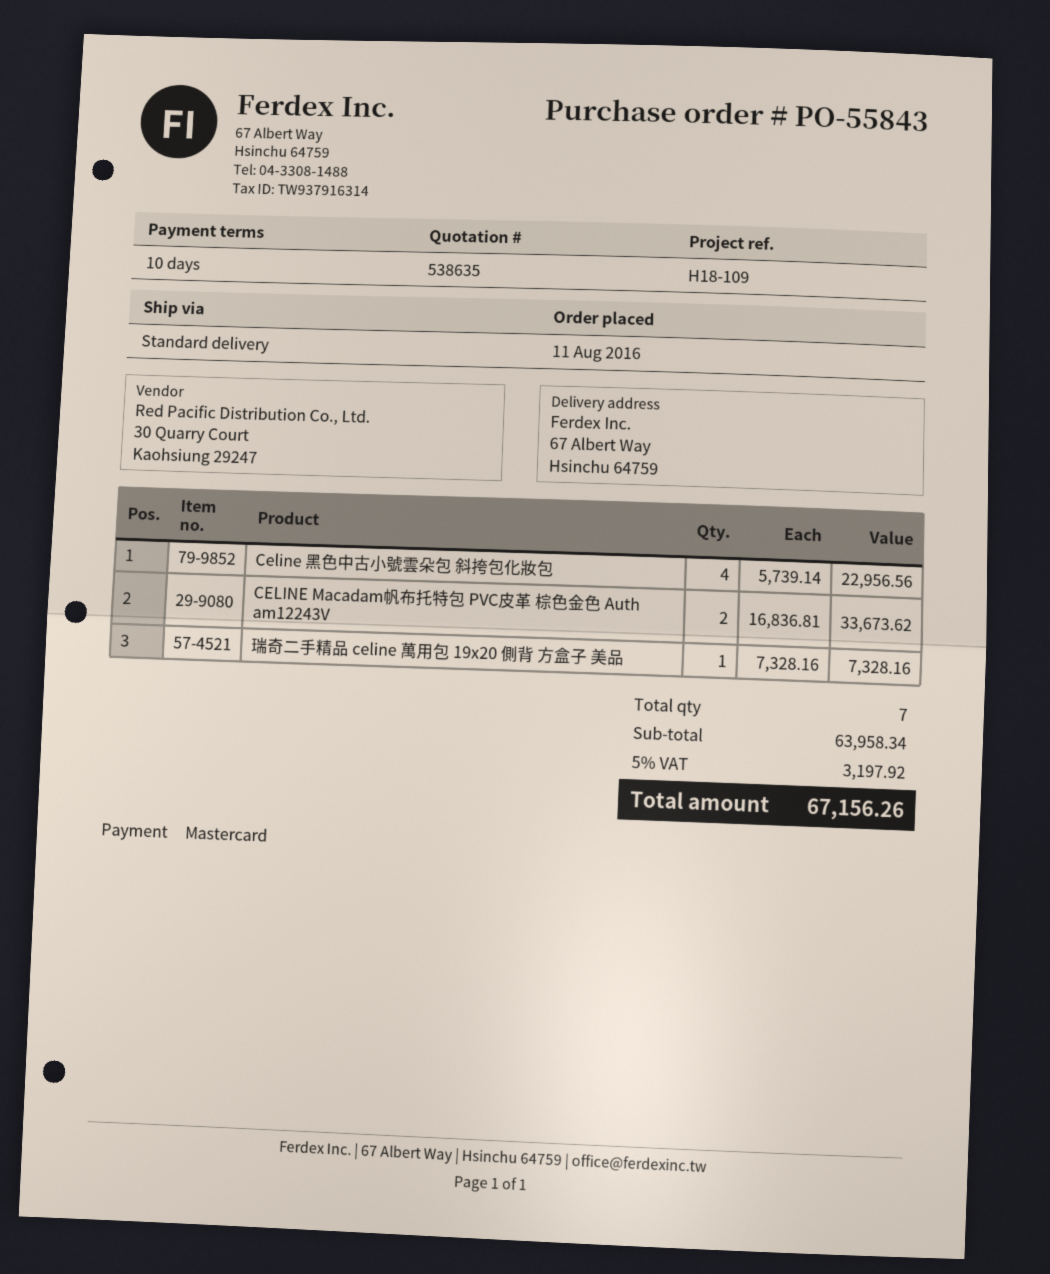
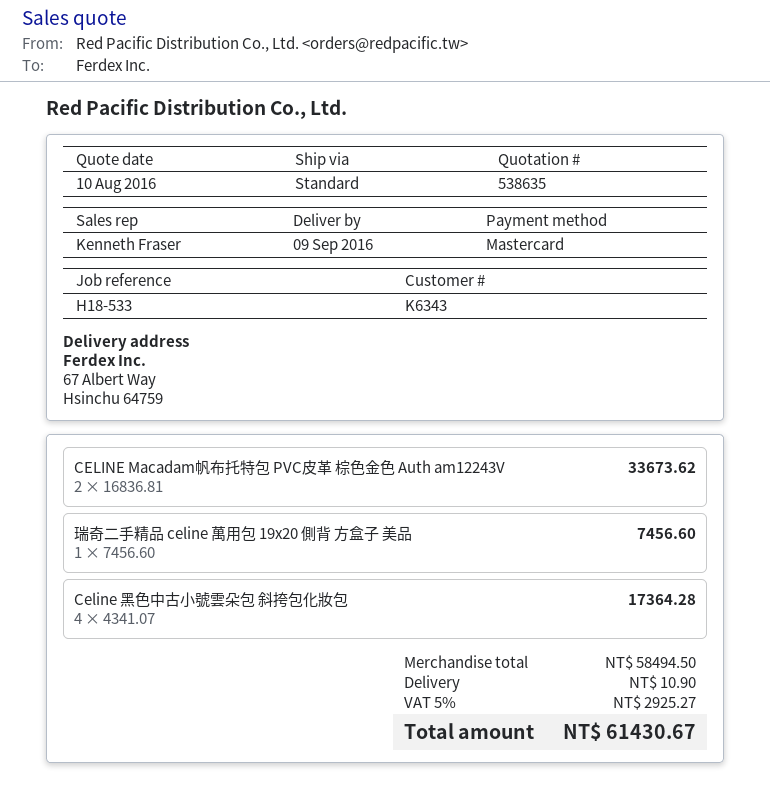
reference: H18-109 -> H18-533
Celine 黑色中古小號雲朵包 斜挎包化妝包: 4 x 5739.14 = 22956.56 -> 4 x 4341.07 = 17364.28
瑞奇二手精品 celine 萬用包 19x20 側背 方盒子 美品: 1 x 7328.16 = 7328.16 -> 1 x 7456.60 = 7456.60
subtotal: 63958.34 -> 58494.50
shipping: none -> 10.90
tax: 5% = 3197.92 -> 5% = 2925.27
total: 67156.26 -> 61430.67

